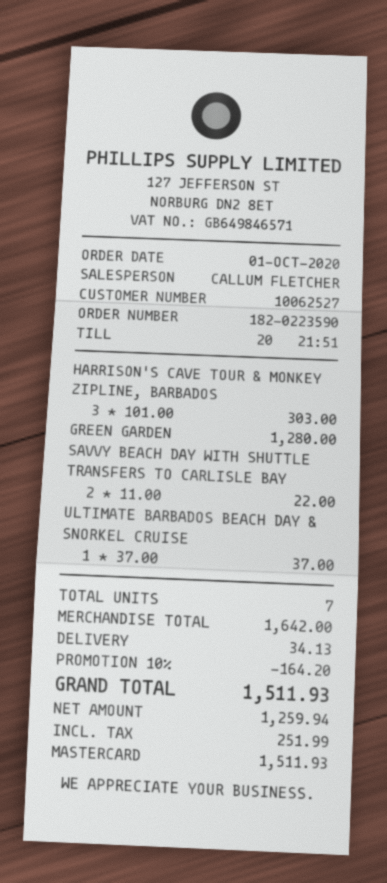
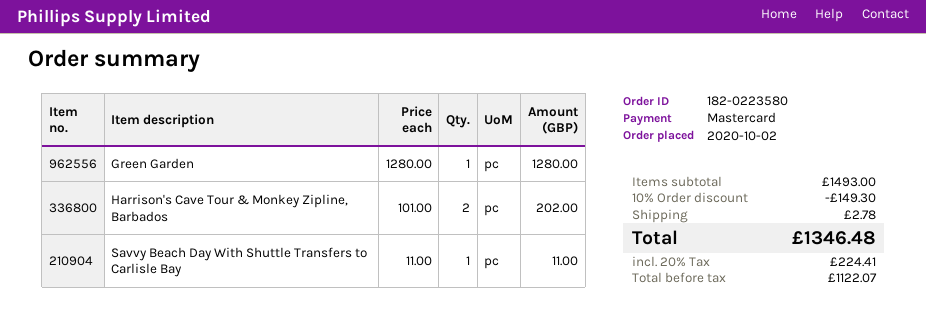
order number: 182-0223590 -> 182-0223580
order date: 2020-10-01 -> 2020-10-02
HARRISON'S CAVE TOUR & MONKEY ZIPLINE, BARBADOS: 3 x 101.00 = 303.00 -> 2 x 101.00 = 202.00
SAVVY BEACH DAY WITH SHUTTLE TRANSFERS TO CARLISLE BAY: 2 x 11.00 = 22.00 -> 1 x 11.00 = 11.00
ULTIMATE BARBADOS BEACH DAY & SNORKEL CRUISE: 1 x 37.00 = 37.00 -> none
subtotal: 1642.00 -> 1493.00
discount: 10% = 164.20 -> 10% = 149.30
shipping: 34.13 -> 2.78
net: 1259.94 -> 1122.07
tax: 251.99 -> 224.41
total: 1511.93 -> 1346.48

